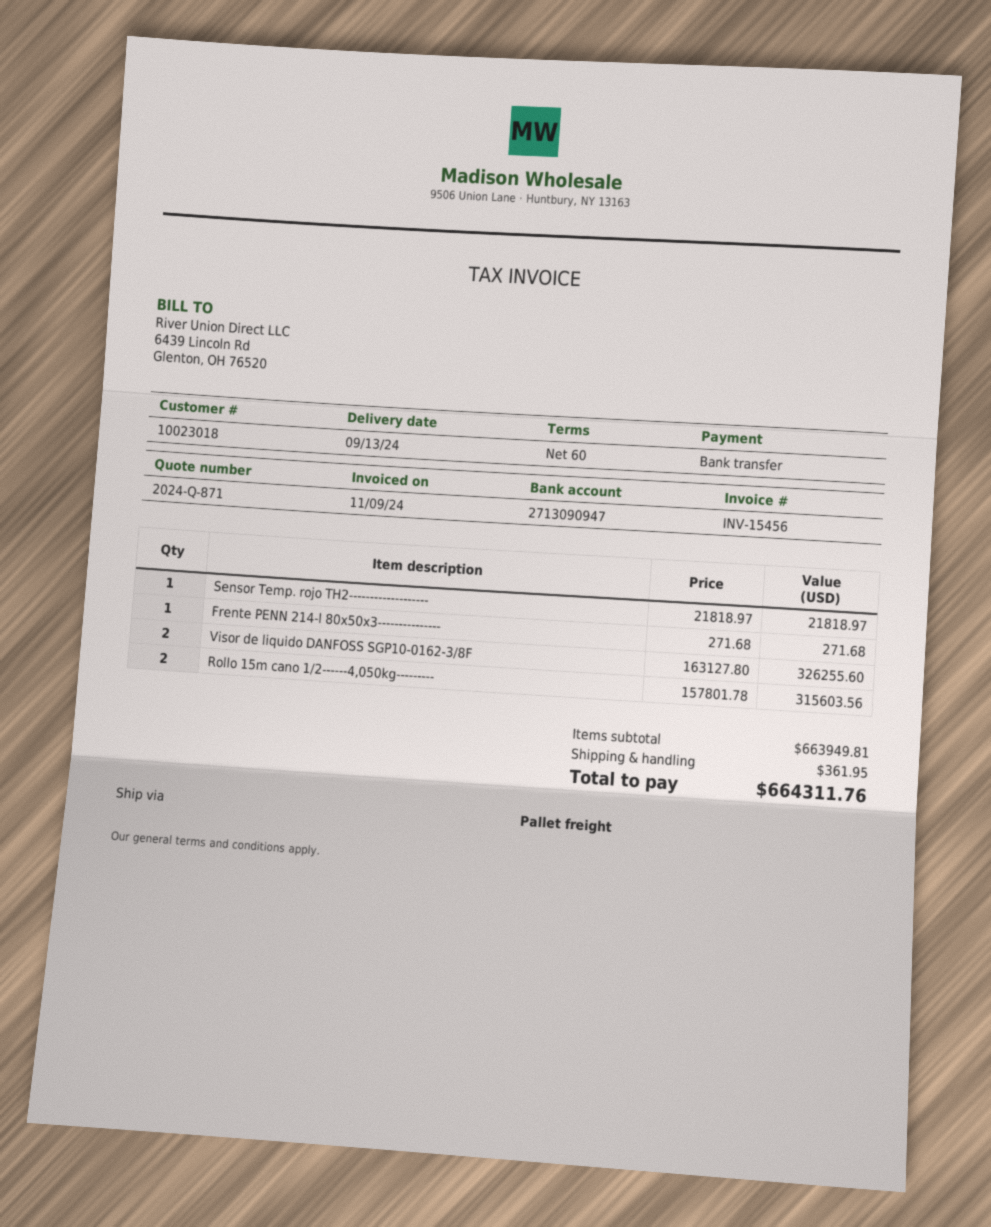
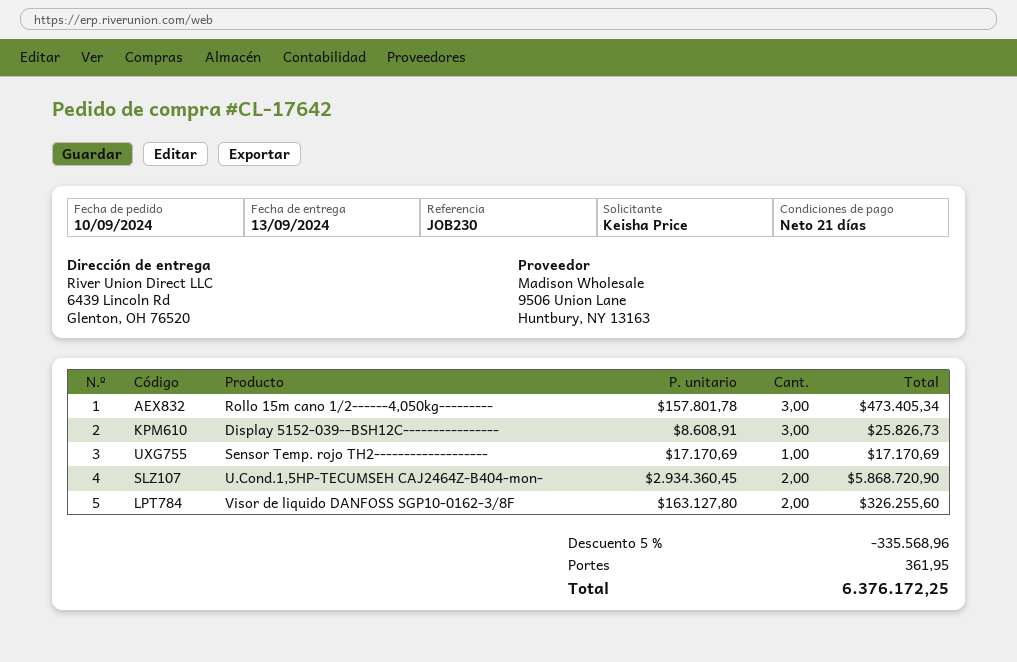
payment terms: 60 days -> 21 days
Sensor Temp. rojo TH2-------------------: 1 x 21818.97 = 21818.97 -> 1 x 17170.69 = 17170.69
Frente PENN 214-l 80x50x3---------------: 1 x 271.68 = 271.68 -> none
Rollo 15m cano 1/2------4,050kg---------: 2 x 157801.78 = 315603.56 -> 3 x 157801.78 = 473405.34
Display 5152-039--BSH12C----------------: none -> 3 x 8608.91 = 25826.73
U.Cond.1,5HP-TECUMSEH CAJ2464Z-B404-mon-: none -> 2 x 2934360.45 = 5868720.90
discount: none -> 5% = 335568.96
total: 664311.76 -> 6376172.25

